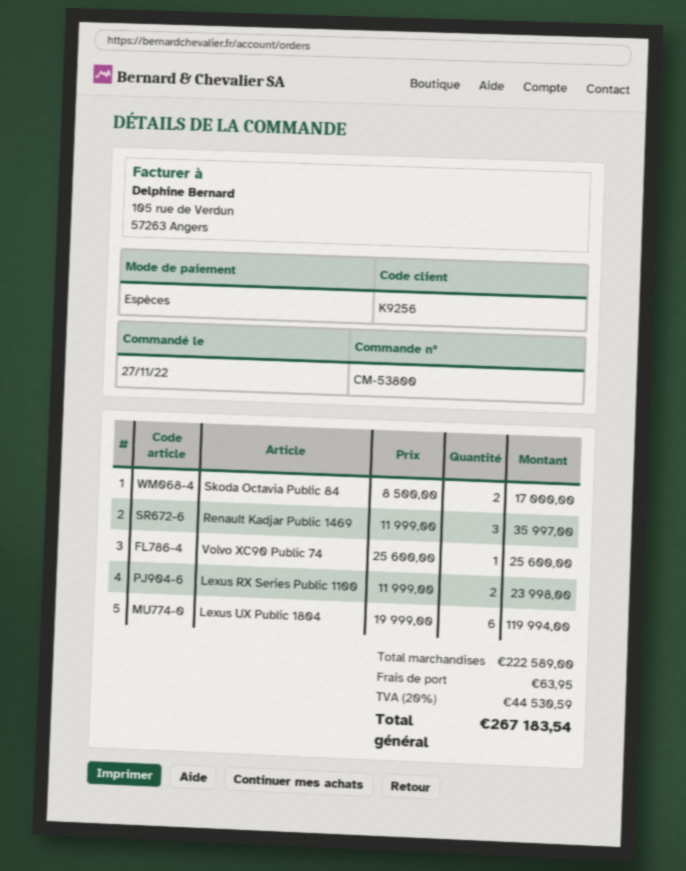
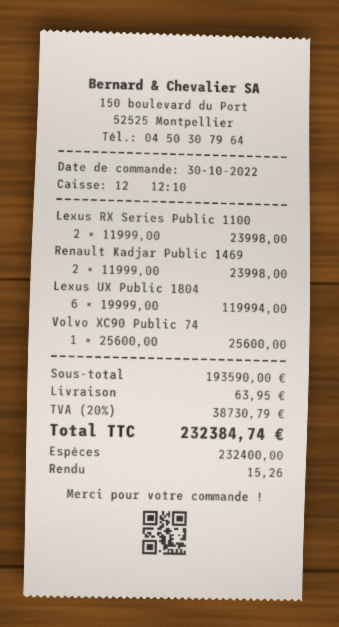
order date: 2022-11-27 -> 2022-10-30
Skoda Octavia Public 84: 2 x 8500.00 = 17000.00 -> none
Renault Kadjar Public 1469: 3 x 11999.00 = 35997.00 -> 2 x 11999.00 = 23998.00
subtotal: 222589.00 -> 193590.00
tax: 20% = 44530.59 -> 20% = 38730.79
total: 267183.54 -> 232384.74

